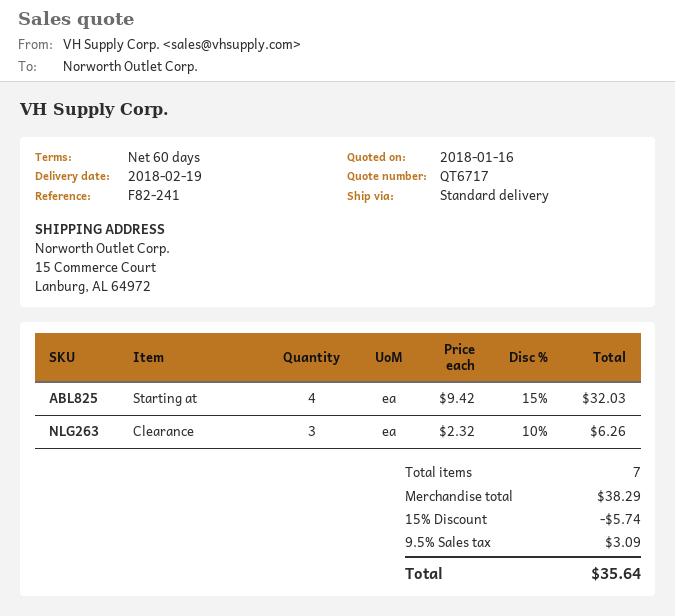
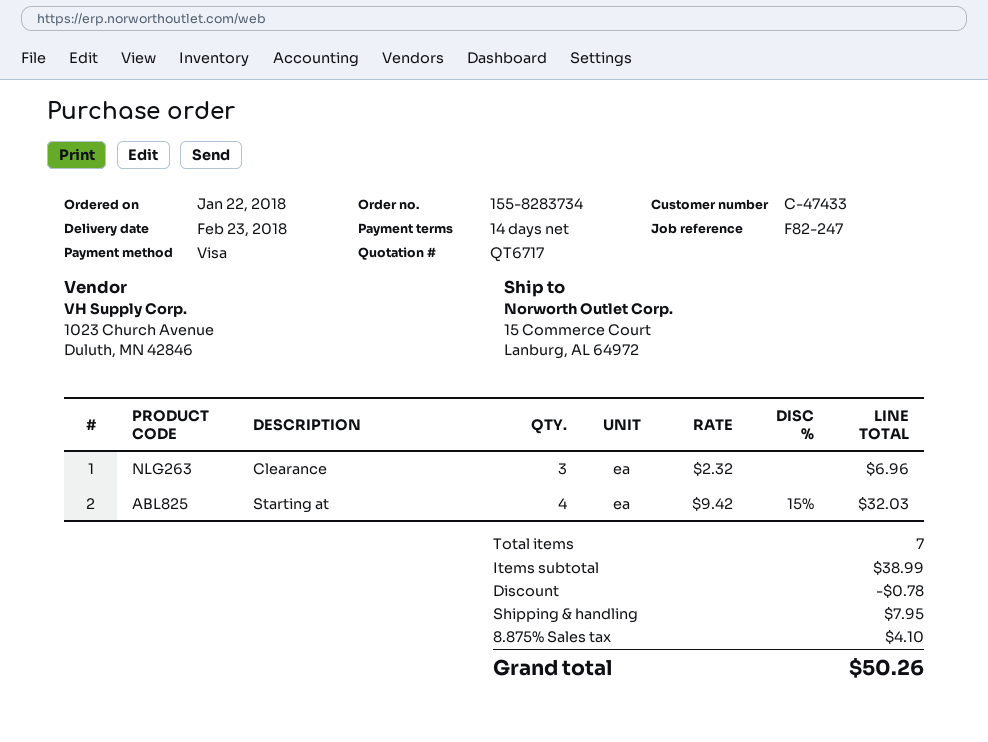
delivery date: 2018-02-19 -> 2018-02-23
payment terms: 60 days -> 14 days
reference: F82-241 -> F82-247
Clearance: 3 x 2.32 - 10% = 6.26 -> 3 x 2.32 = 6.96
subtotal: 38.29 -> 38.99
discount: 5.74 -> 0.78
shipping: none -> 7.95
tax: 9.5% = 3.09 -> 8.875% = 4.10
total: 35.64 -> 50.26

